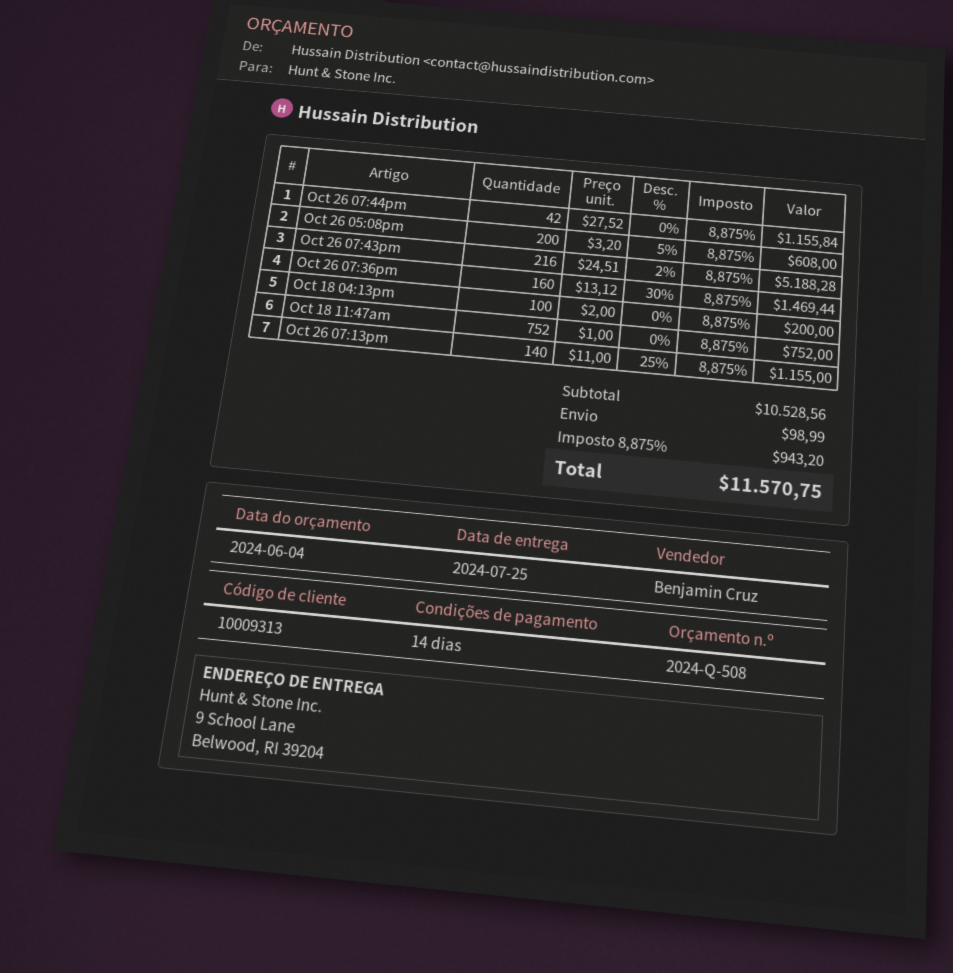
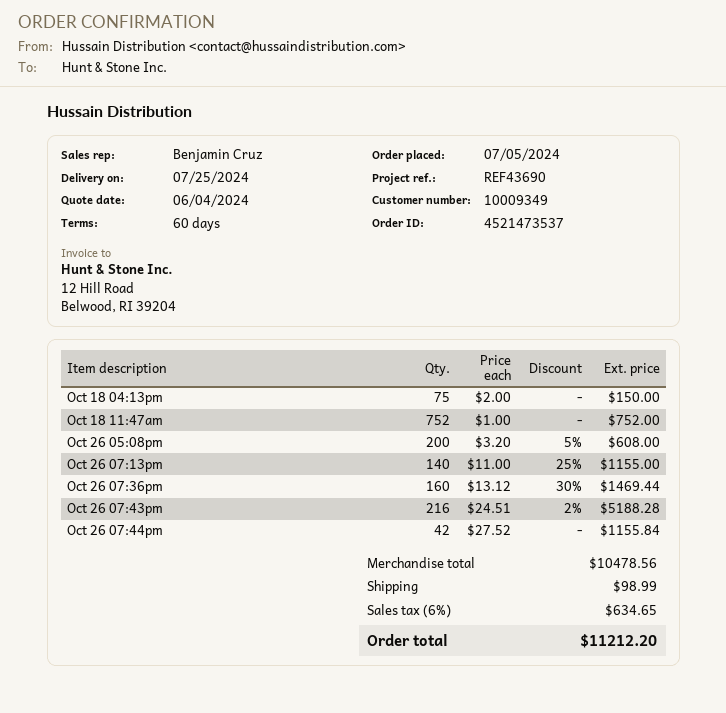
payment terms: 14 days -> 60 days
customer number: 10009313 -> 10009349
Oct 18 04:13pm: 100 x 2.00 = 200.00 -> 75 x 2.00 = 150.00
subtotal: 10528.56 -> 10478.56
tax: 8.875% = 943.20 -> 6% = 634.65
total: 11570.75 -> 11212.20

